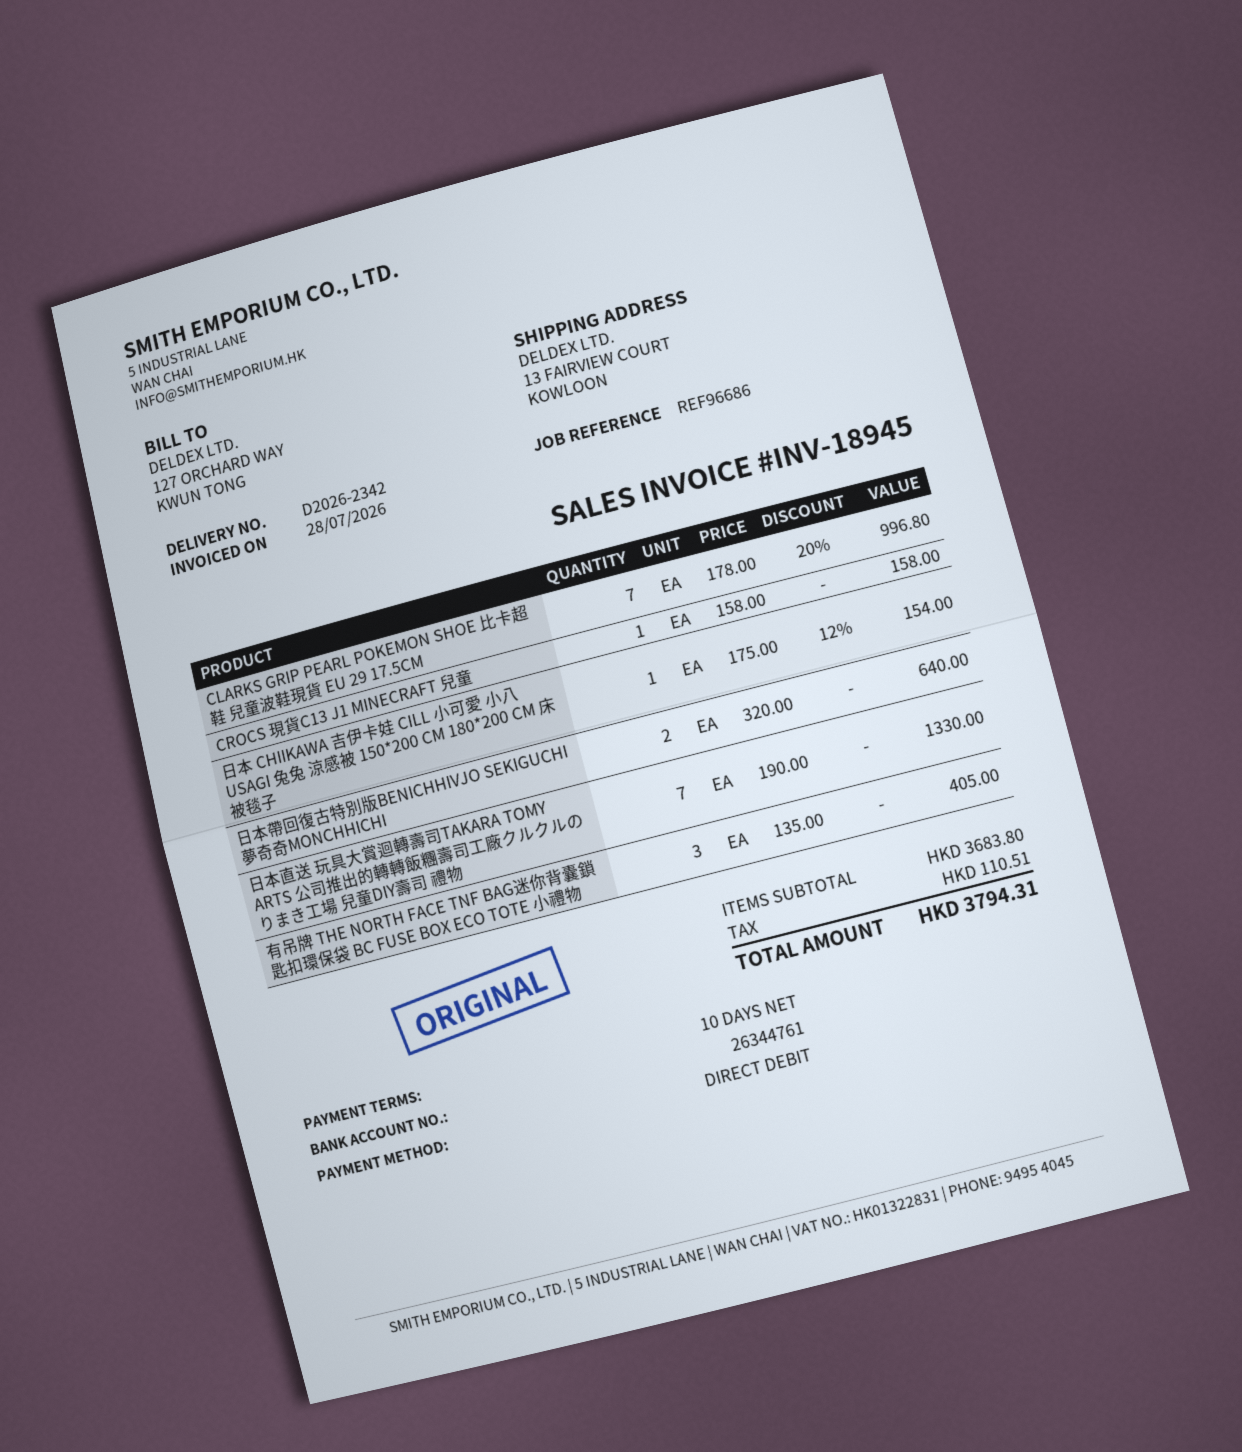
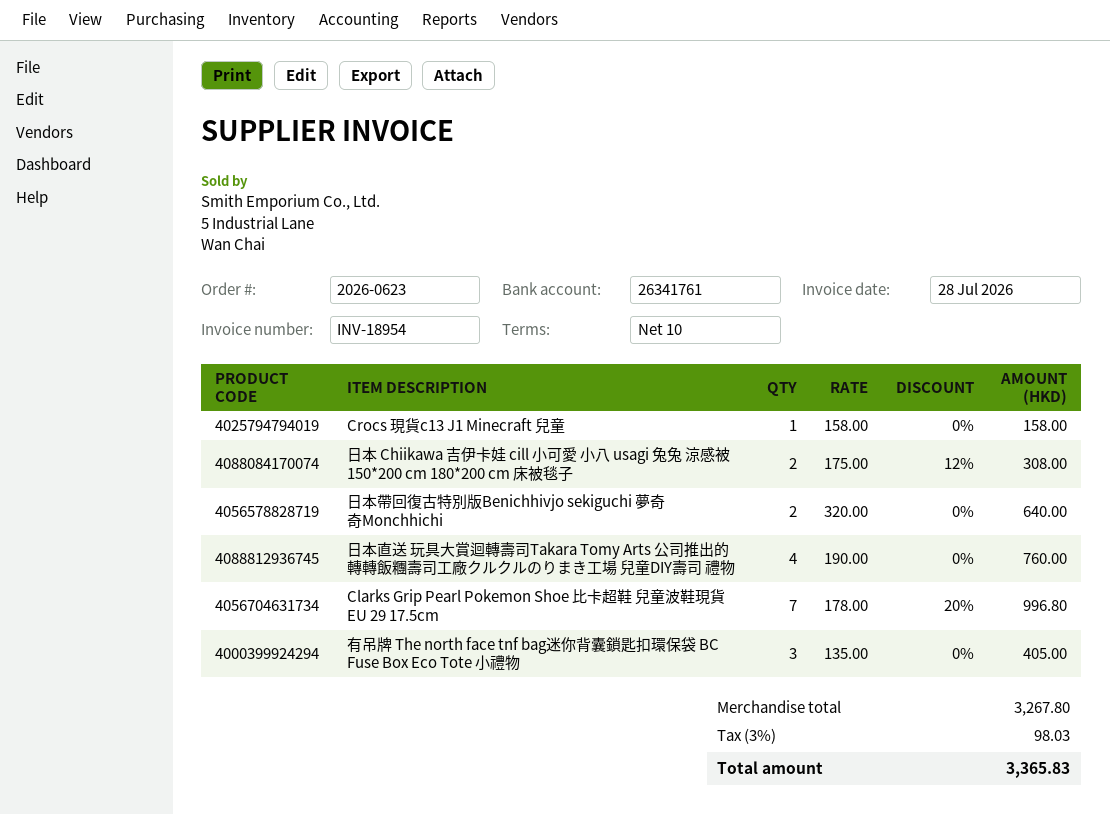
invoice number: INV-18945 -> INV-18954
bank account: 26344761 -> 26341761
日本 CHIIKAWA 吉伊卡娃 CILL 小可愛 小八 USAGI 兔兔 涼感被 150*200 CM 180*200 CM 床被毯子: 1 x 175.00 - 12% = 154.00 -> 2 x 175.00 - 12% = 308.00
日本直送 玩具大賞迴轉壽司TAKARA TOMY ARTS 公司推出的轉轉飯糰壽司工廠クルクルのりまき工場 兒童DIY壽司 禮物: 7 x 190.00 = 1330.00 -> 4 x 190.00 = 760.00
subtotal: 3683.80 -> 3267.80
tax: 110.51 -> 98.03
total: 3794.31 -> 3365.83

